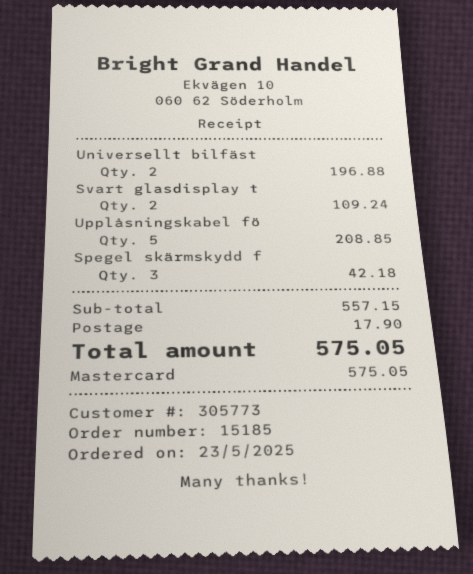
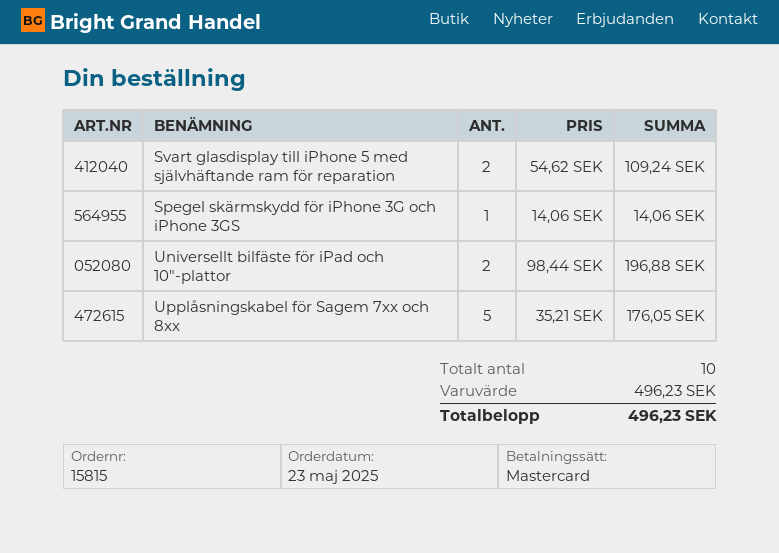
order number: 15185 -> 15815
Upplåsningskabel fö: 5 for 208.85 -> 5 for 176.05
Spegel skärmskydd f: 3 for 42.18 -> 1 for 14.06
subtotal: 557.15 -> 496.23
shipping: 17.90 -> none
total: 575.05 -> 496.23

